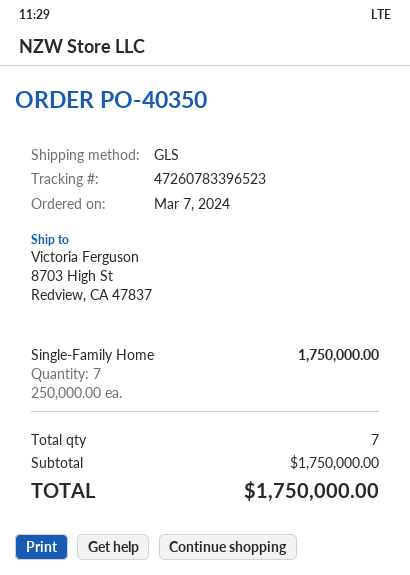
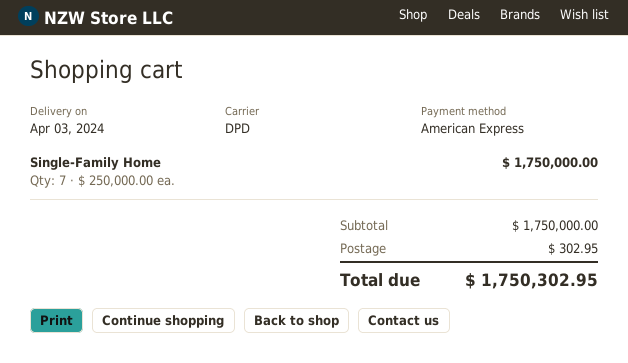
shipping method: GLS -> DPD
shipping: none -> 302.95
total: 1750000.00 -> 1750302.95

